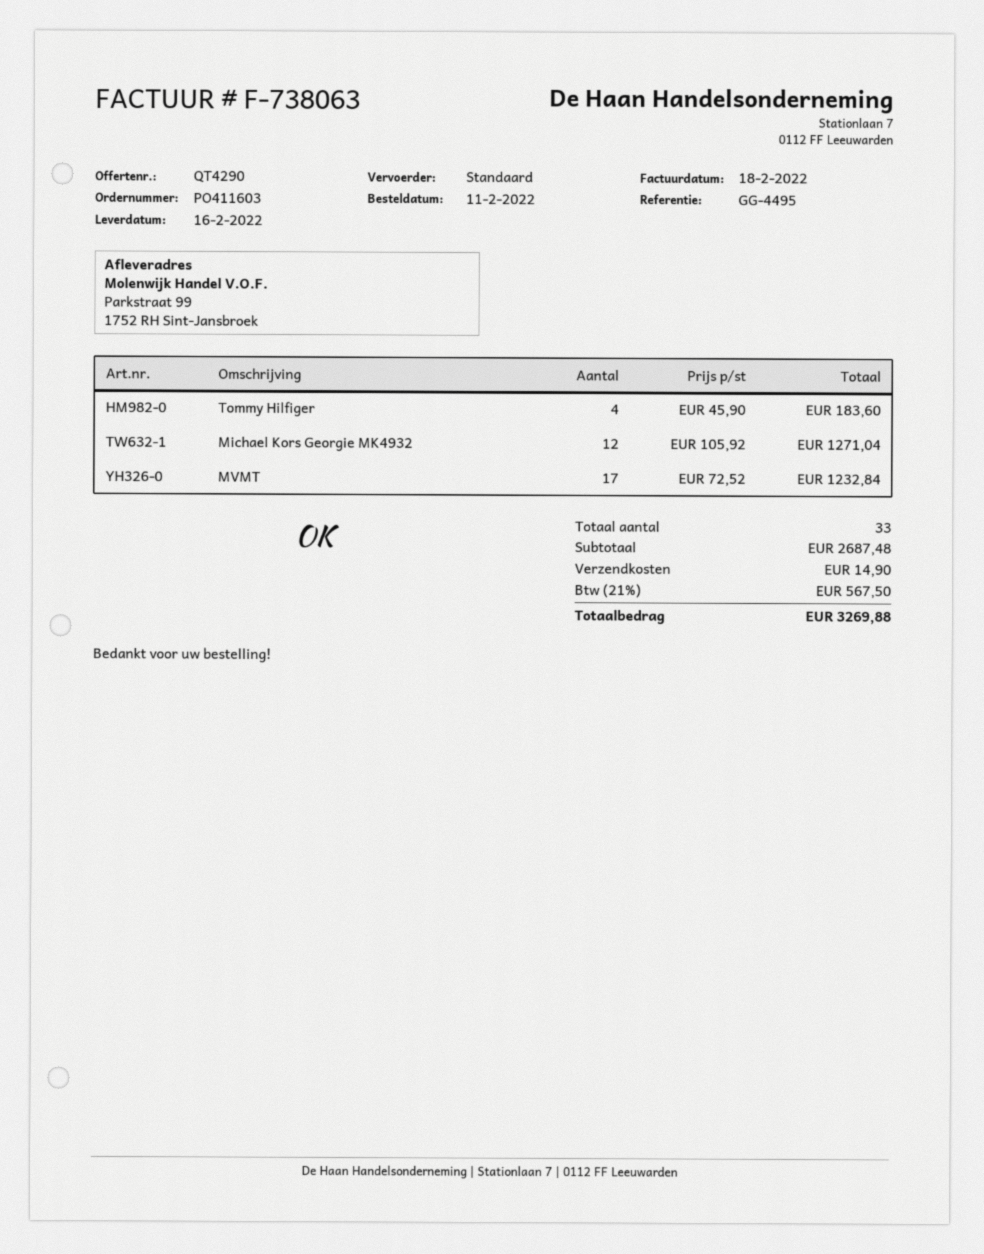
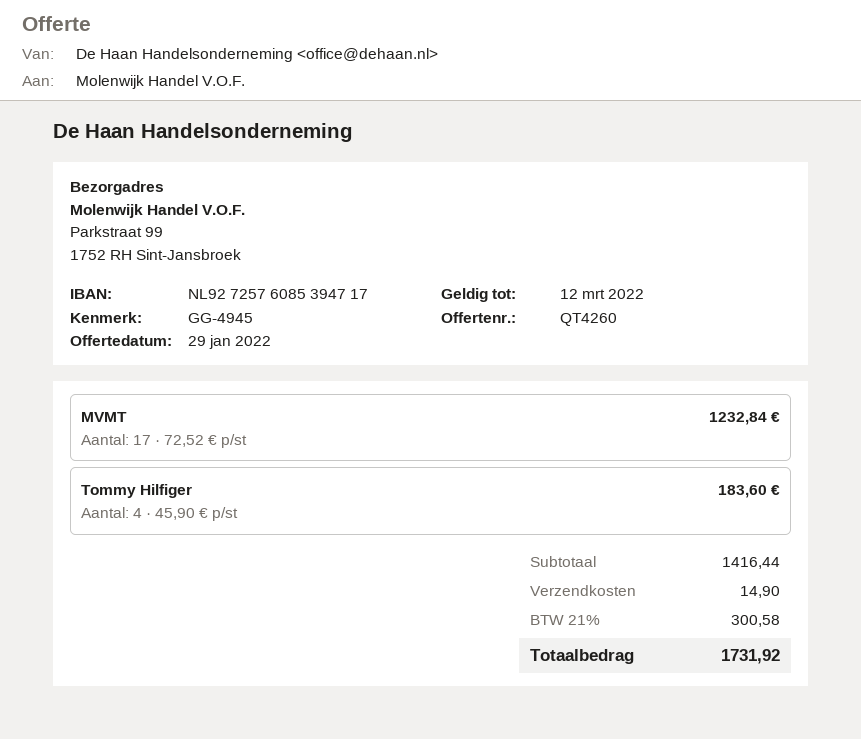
quote number: QT4290 -> QT4260
reference: GG-4495 -> GG-4945
Michael Kors Georgie MK4932: 12 x 105.92 = 1271.04 -> none
subtotal: 2687.48 -> 1416.44
tax: 21% = 567.50 -> 21% = 300.58
total: 3269.88 -> 1731.92

